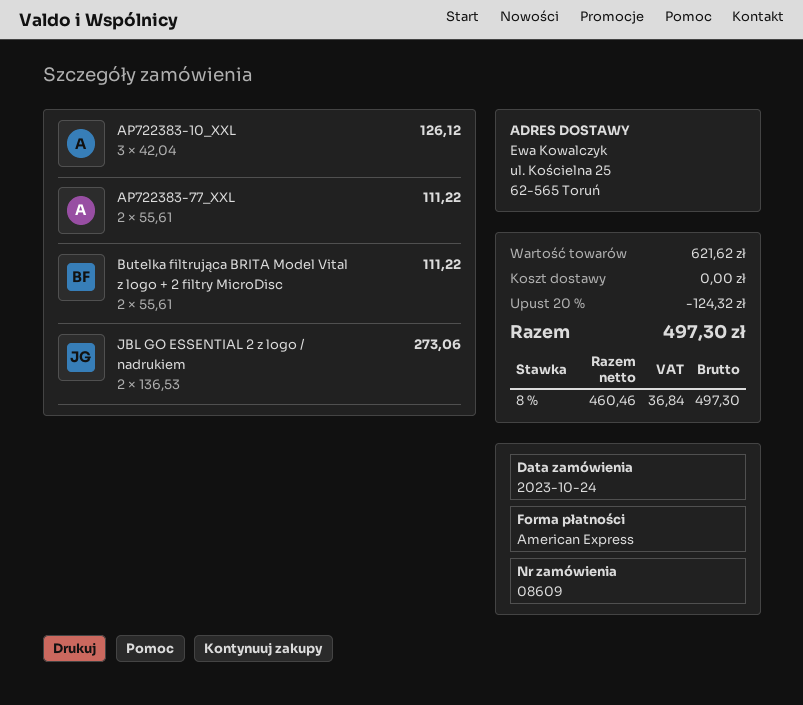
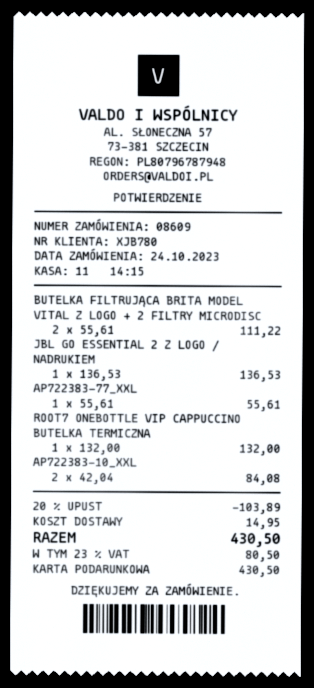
payment method: American Express -> gift card
AP722383-10_XXL: 3 x 42.04 = 126.12 -> 2 x 42.04 = 84.08
AP722383-77_XXL: 2 x 55.61 = 111.22 -> 1 x 55.61 = 55.61
JBL GO ESSENTIAL 2 z logo / nadrukiem: 2 x 136.53 = 273.06 -> 1 x 136.53 = 136.53
ROOT7 ONEBOTTLE VIP CAPPUCCINO BUTELKA TERMICZNA: none -> 1 x 132.00 = 132.00
discount: 20% = 124.32 -> 20% = 103.89
shipping: 0.00 -> 14.95
tax: 8% = 36.84 -> 23% = 80.50
total: 497.30 -> 430.50

